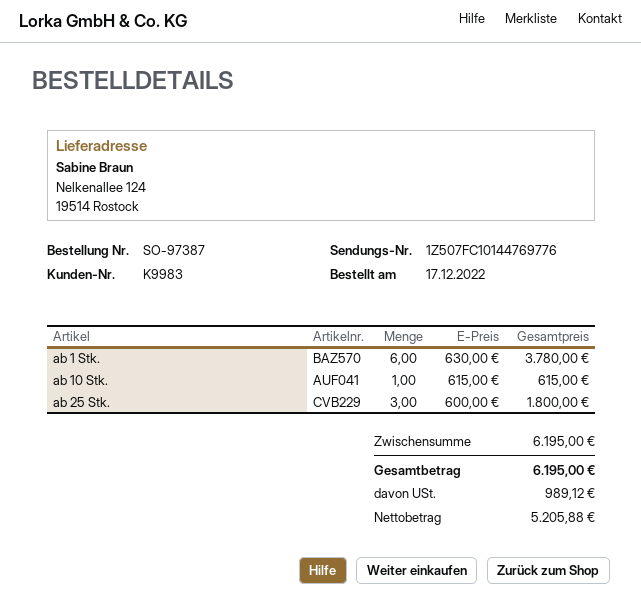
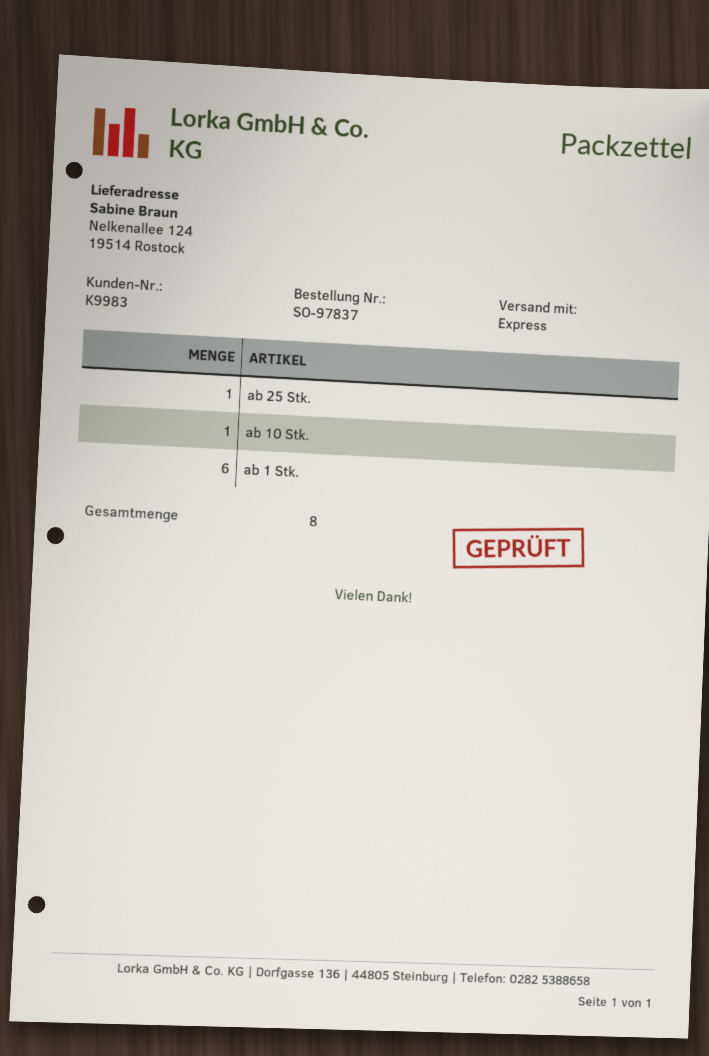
order number: SO-97387 -> SO-97837
ab 25 Stk.: 3 -> 1

